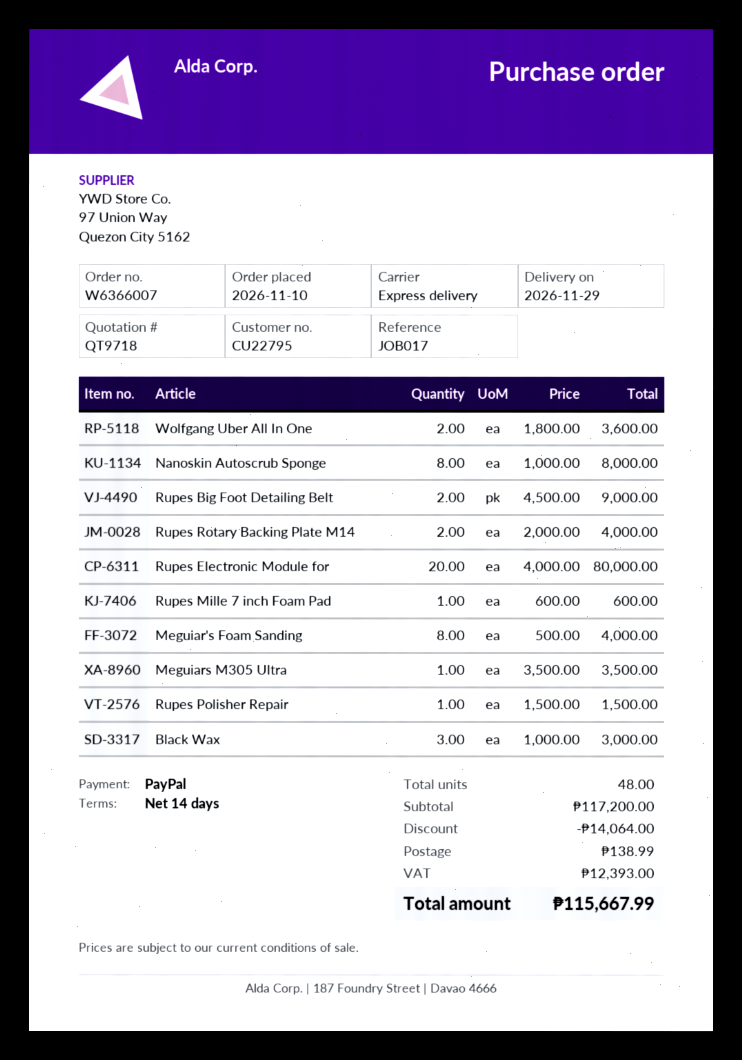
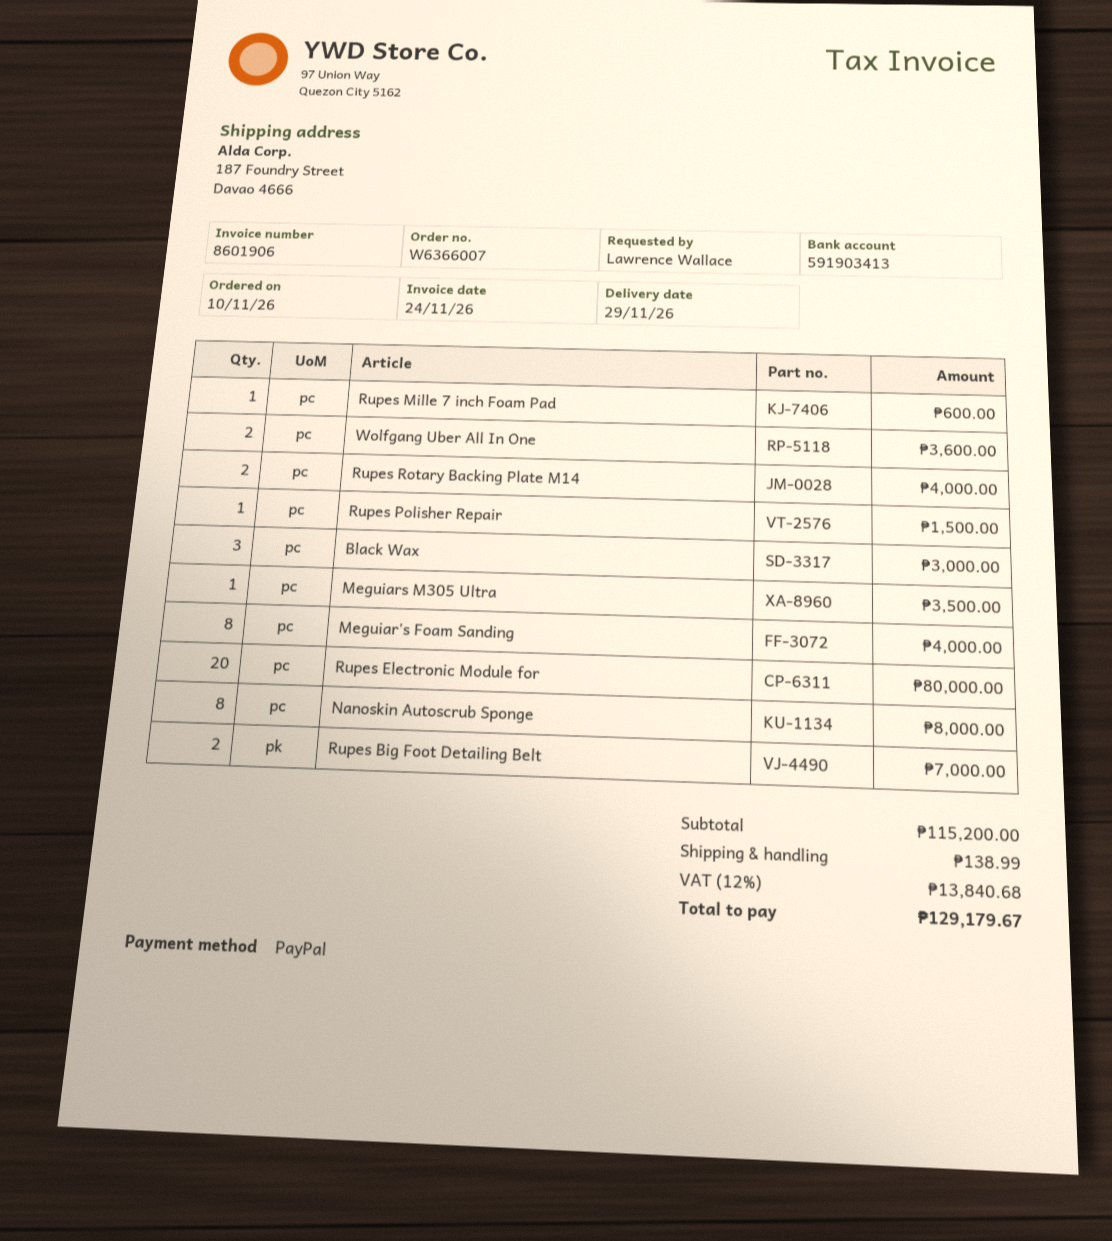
Rupes Big Foot Detailing Belt: 2 for 9000.00 -> 2 for 7000.00
subtotal: 117200.00 -> 115200.00
discount: 14064.00 -> none
tax: 12393.00 -> 13840.68
total: 115667.99 -> 129179.67

